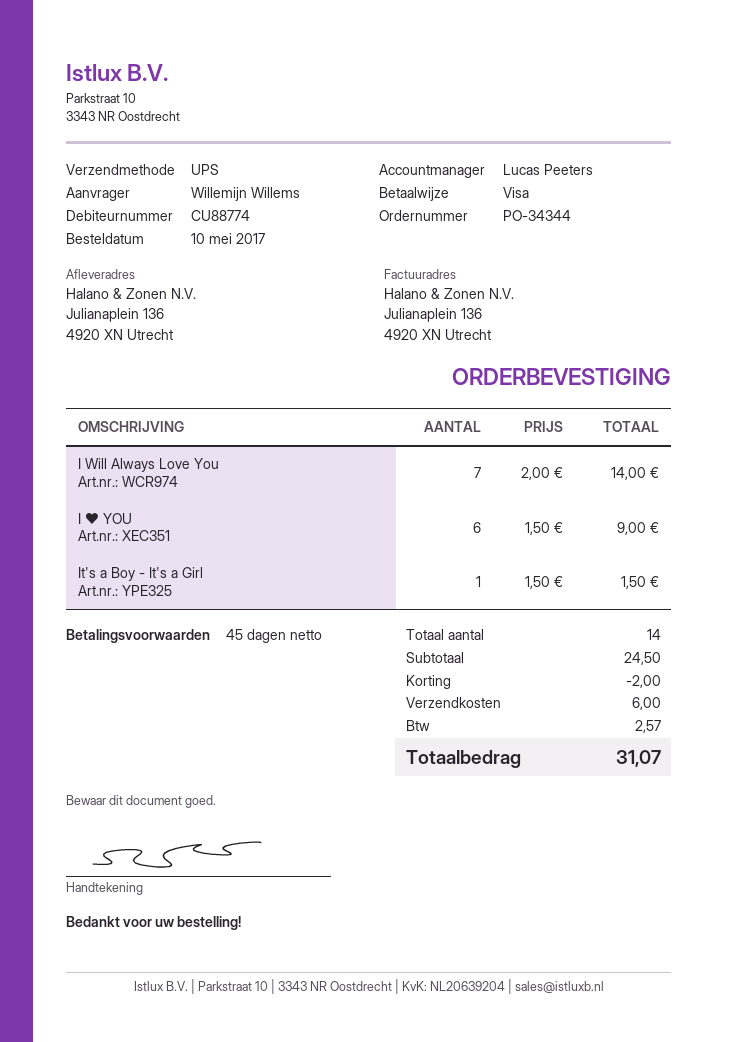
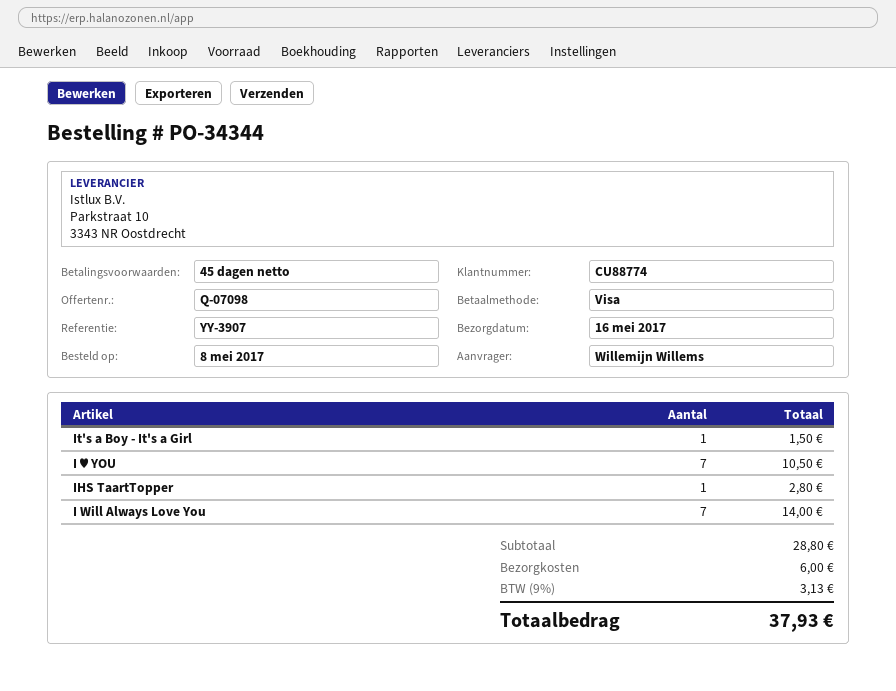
order date: 2017-05-10 -> 2017-05-08
I ♥ YOU: 6 for 9.00 -> 7 for 10.50
IHS TaartTopper: none -> 1 for 2.80
subtotal: 24.50 -> 28.80
discount: 2.00 -> none
tax: 2.57 -> 3.13
total: 31.07 -> 37.93

